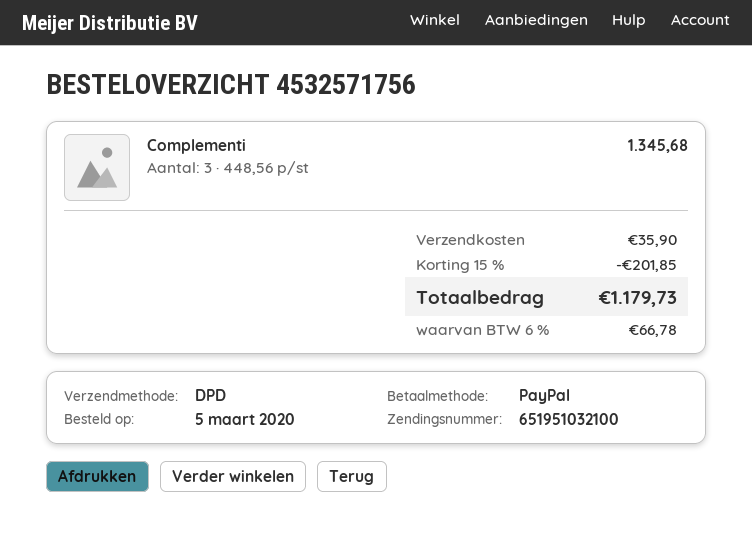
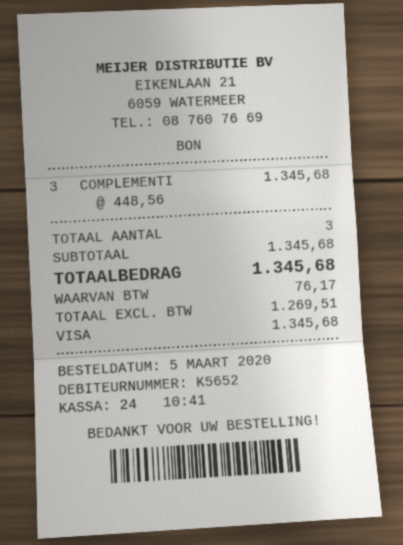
payment method: PayPal -> Visa
discount: 15% = 201.85 -> none
shipping: 35.90 -> none
tax: 66.78 -> 76.17
total: 1179.73 -> 1345.68

